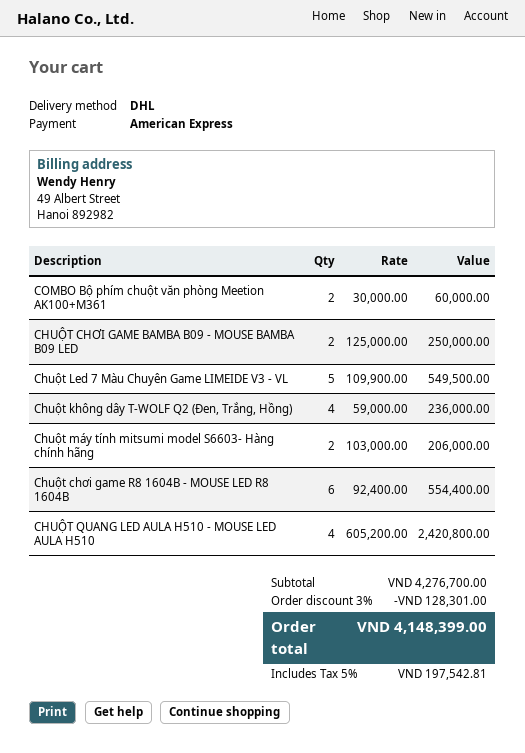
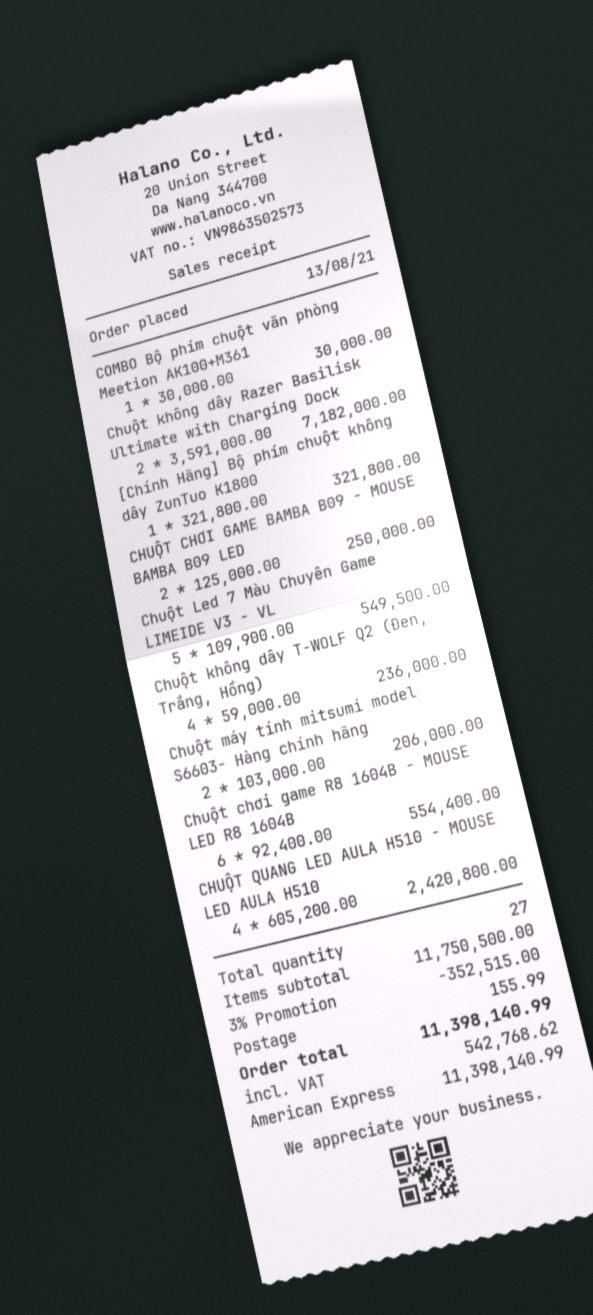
COMBO Bộ phím chuột văn phòng Meetion AK100+M361: 2 x 30000.00 = 60000.00 -> 1 x 30000.00 = 30000.00
Chuột không dây Razer Basilisk Ultimate with Charging Dock: none -> 2 x 3591000.00 = 7182000.00
[Chính Hãng] Bộ phím chuột không dây ZunTuo K1800: none -> 1 x 321800.00 = 321800.00
subtotal: 4276700.00 -> 11750500.00
discount: 3% = 128301.00 -> 3% = 352515.00
shipping: none -> 155.99
tax: 197542.81 -> 542768.62
total: 4148399.00 -> 11398140.99

